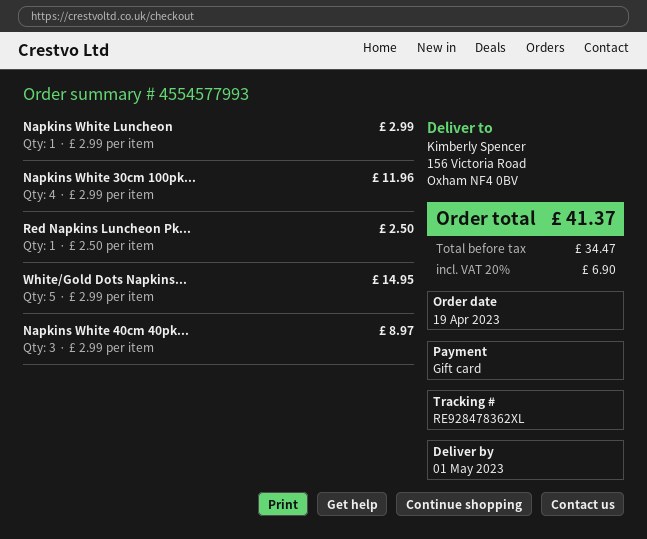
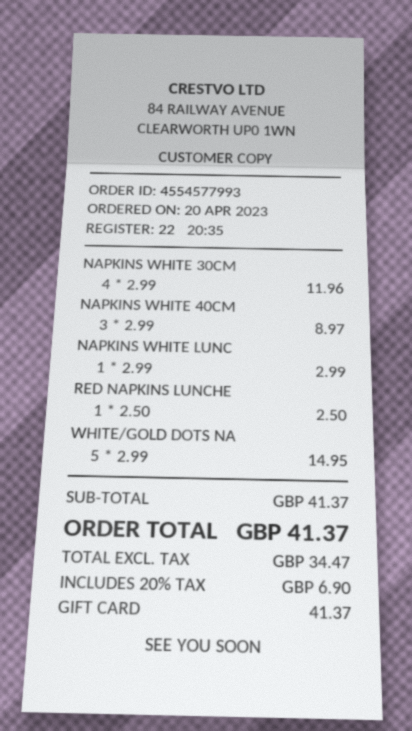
order date: 2023-04-19 -> 2023-04-20

